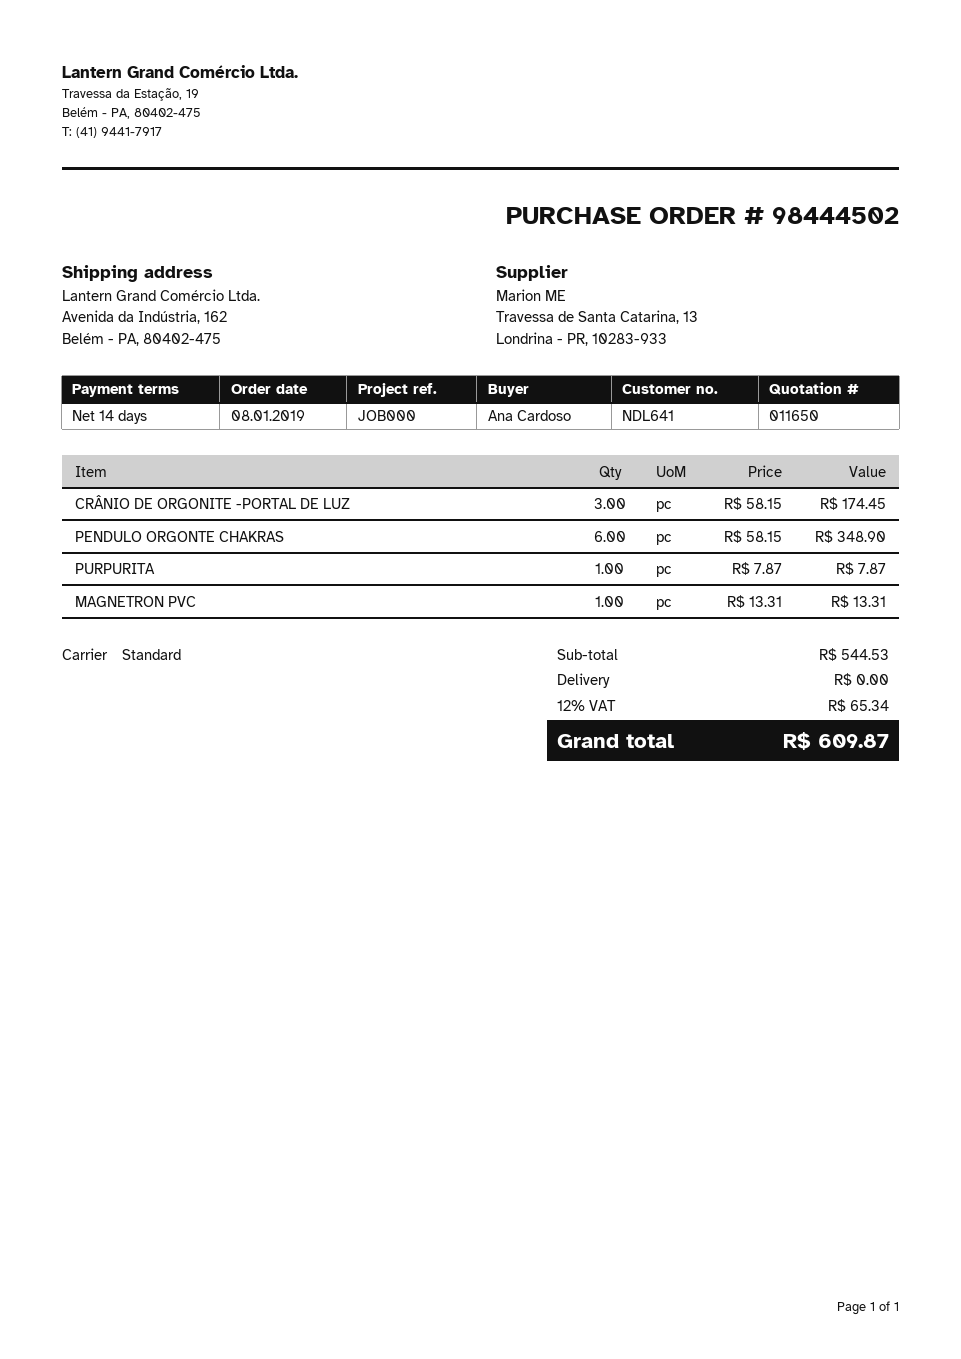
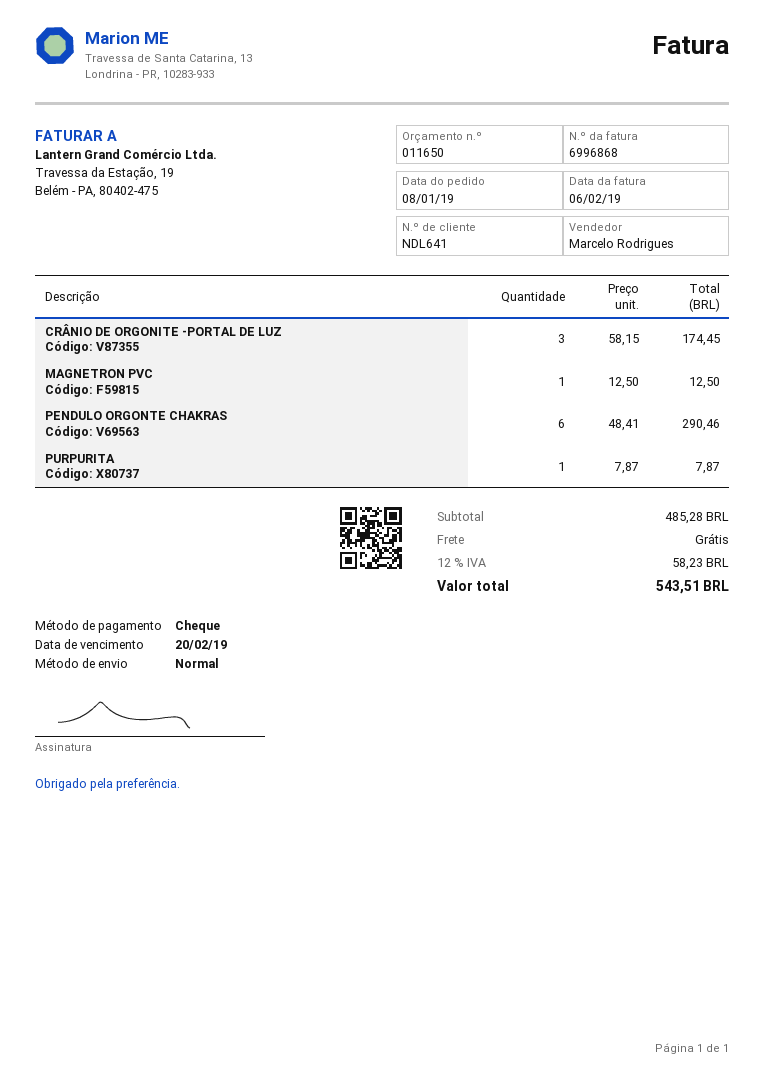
PENDULO ORGONTE CHAKRAS: 6 x 58.15 = 348.90 -> 6 x 48.41 = 290.46
MAGNETRON PVC: 1 x 13.31 = 13.31 -> 1 x 12.50 = 12.50
subtotal: 544.53 -> 485.28
tax: 12% = 65.34 -> 12% = 58.23
total: 609.87 -> 543.51

